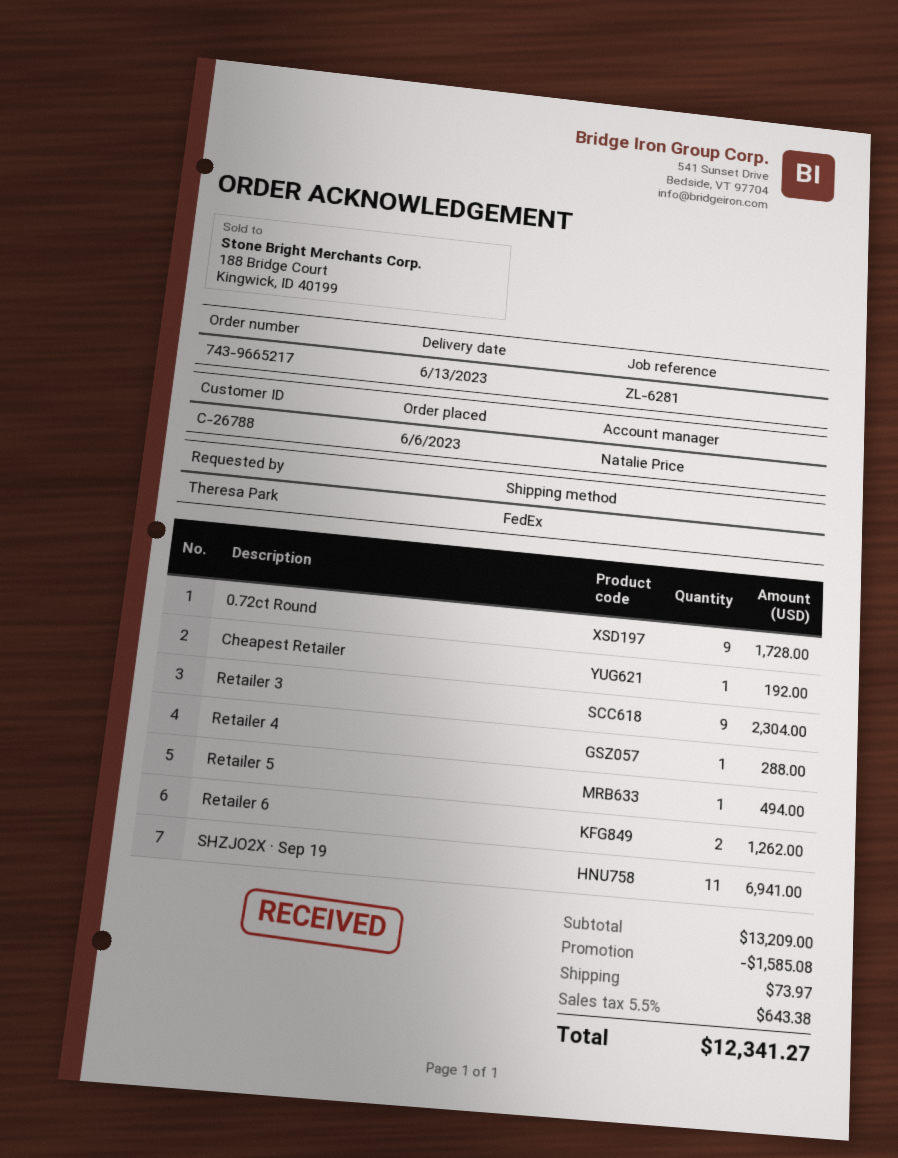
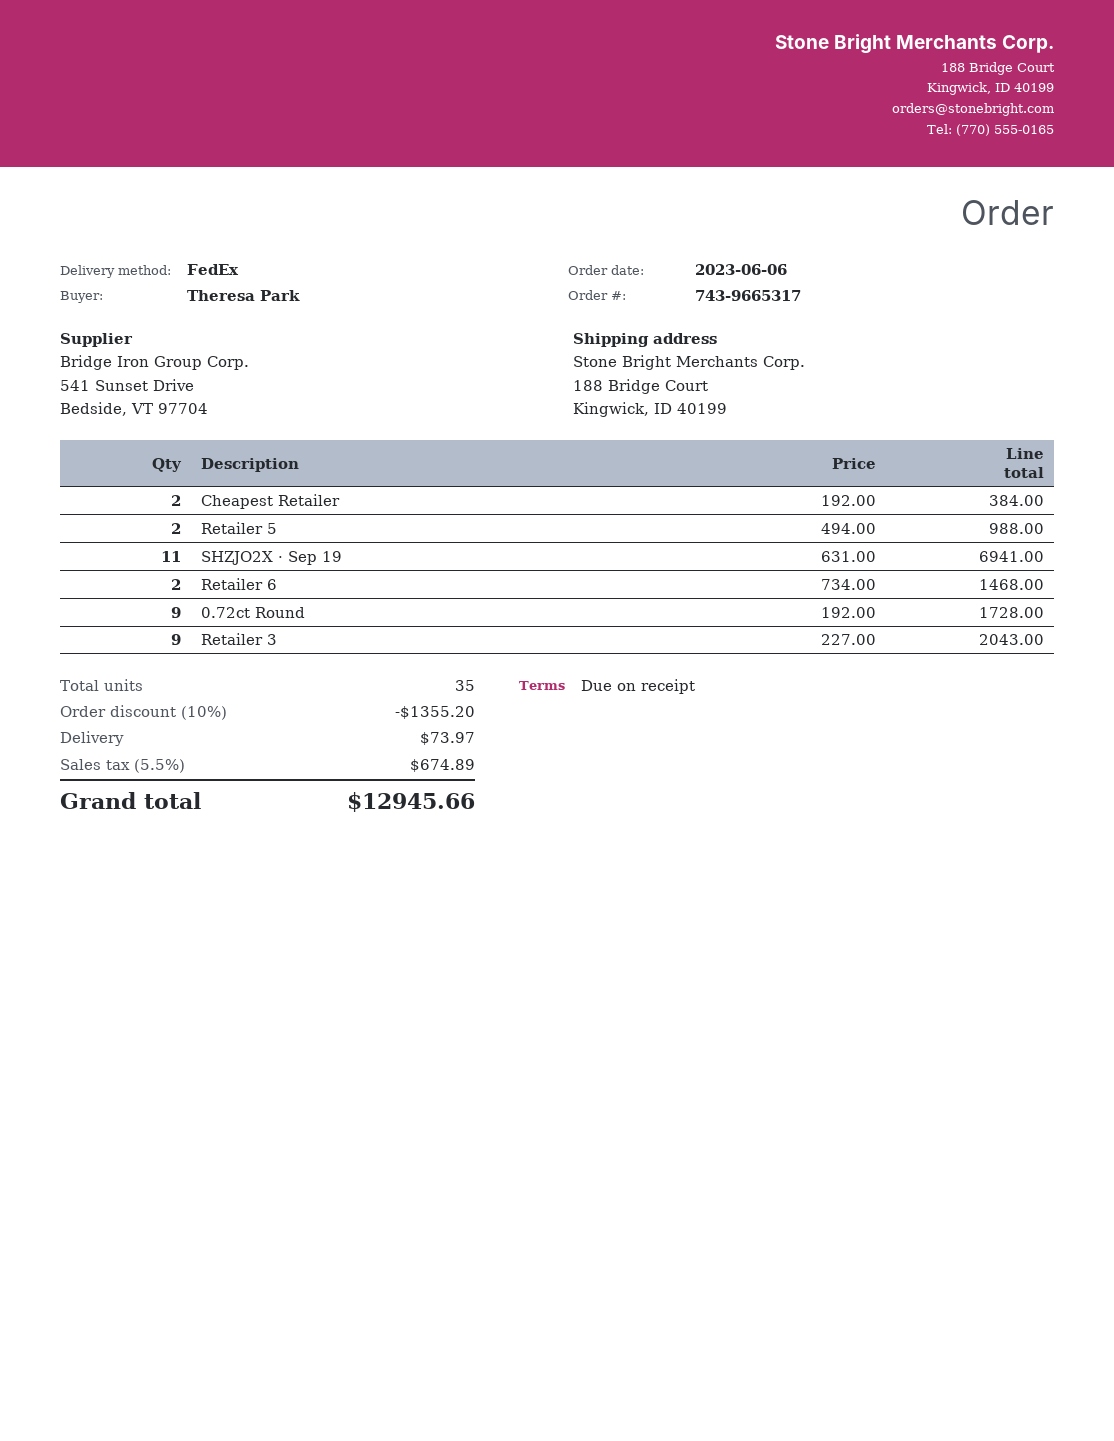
order number: 743-9665217 -> 743-9665317
Cheapest Retailer: 1 for 192.00 -> 2 for 384.00
Retailer 3: 9 for 2304.00 -> 9 for 2043.00
Retailer 4: 1 for 288.00 -> none
Retailer 5: 1 for 494.00 -> 2 for 988.00
Retailer 6: 2 for 1262.00 -> 2 for 1468.00
discount: 1585.08 -> 1355.20
tax: 5.5% = 643.38 -> 5.5% = 674.89
total: 12341.27 -> 12945.66

